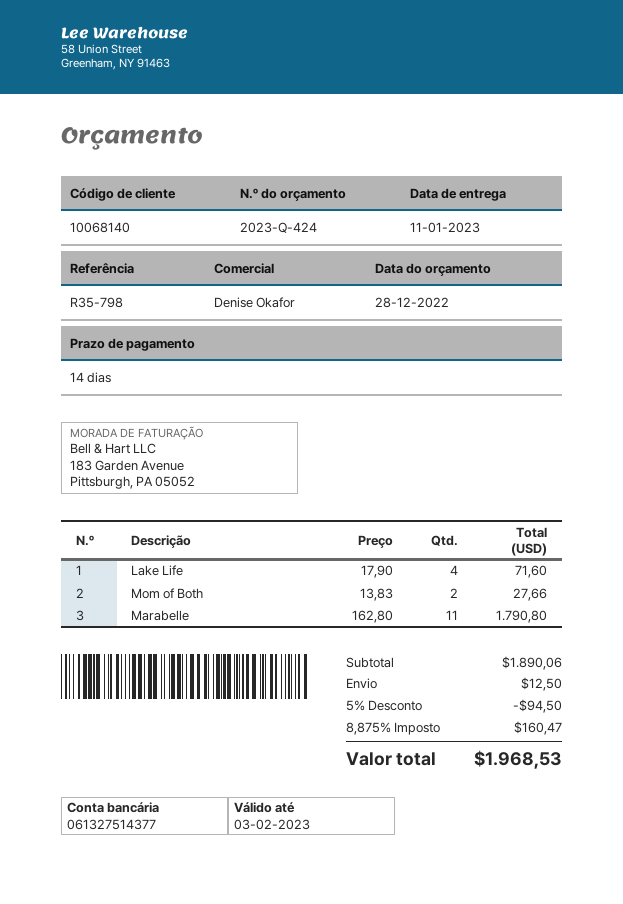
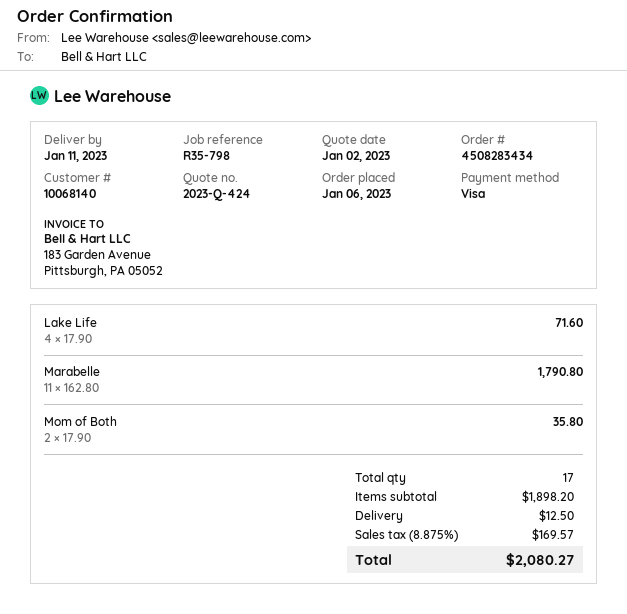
quote date: 2022-12-28 -> 2023-01-02
Mom of Both: 2 x 13.83 = 27.66 -> 2 x 17.90 = 35.80
subtotal: 1890.06 -> 1898.20
discount: 5% = 94.50 -> none
tax: 8.875% = 160.47 -> 8.875% = 169.57
total: 1968.53 -> 2080.27

